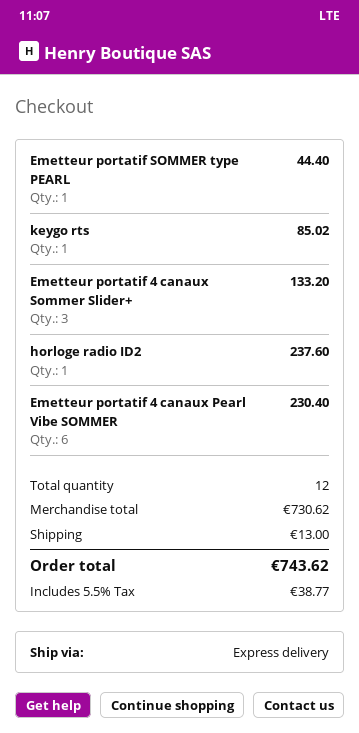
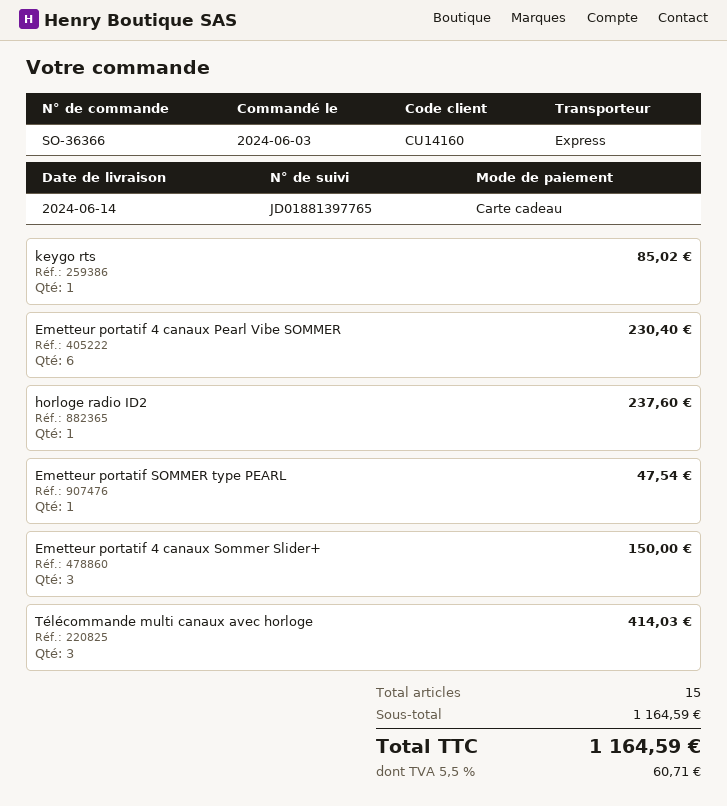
Emetteur portatif SOMMER type PEARL: 1 for 44.40 -> 1 for 47.54
Emetteur portatif 4 canaux Sommer Slider+: 3 for 133.20 -> 3 for 150.00
Télécommande multi canaux avec horloge: none -> 3 for 414.03
total quantity: 12 -> 15
subtotal: 730.62 -> 1164.59
shipping: 13.00 -> none
tax: 5.5% = 38.77 -> 5.5% = 60.71
total: 743.62 -> 1164.59

